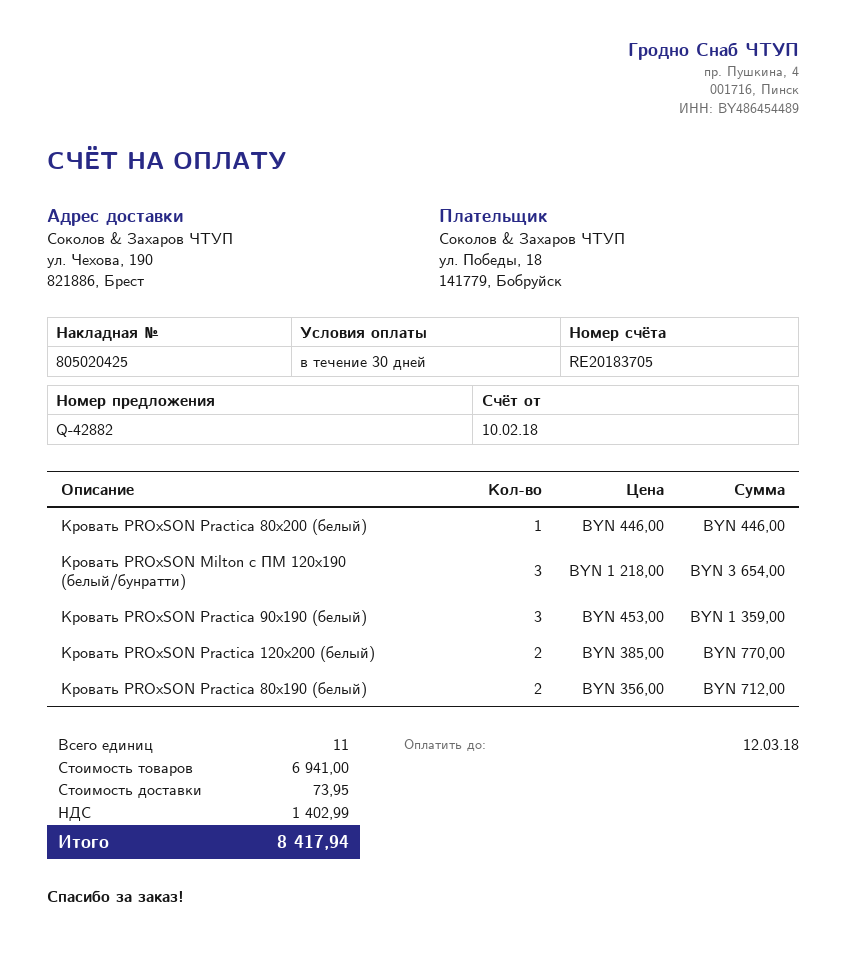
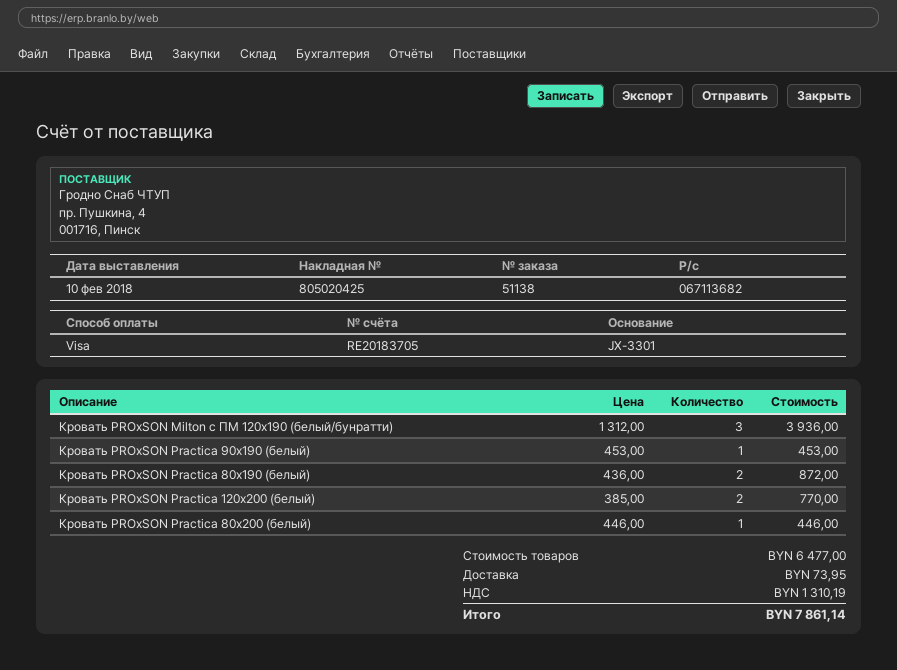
Кровать PROxSON Milton с ПМ 120x190 (белый/бунратти): 3 x 1218.00 = 3654.00 -> 3 x 1312.00 = 3936.00
Кровать PROxSON Practica 90x190 (белый): 3 x 453.00 = 1359.00 -> 1 x 453.00 = 453.00
Кровать PROxSON Practica 80x190 (белый): 2 x 356.00 = 712.00 -> 2 x 436.00 = 872.00
subtotal: 6941.00 -> 6477.00
tax: 1402.99 -> 1310.19
total: 8417.94 -> 7861.14

